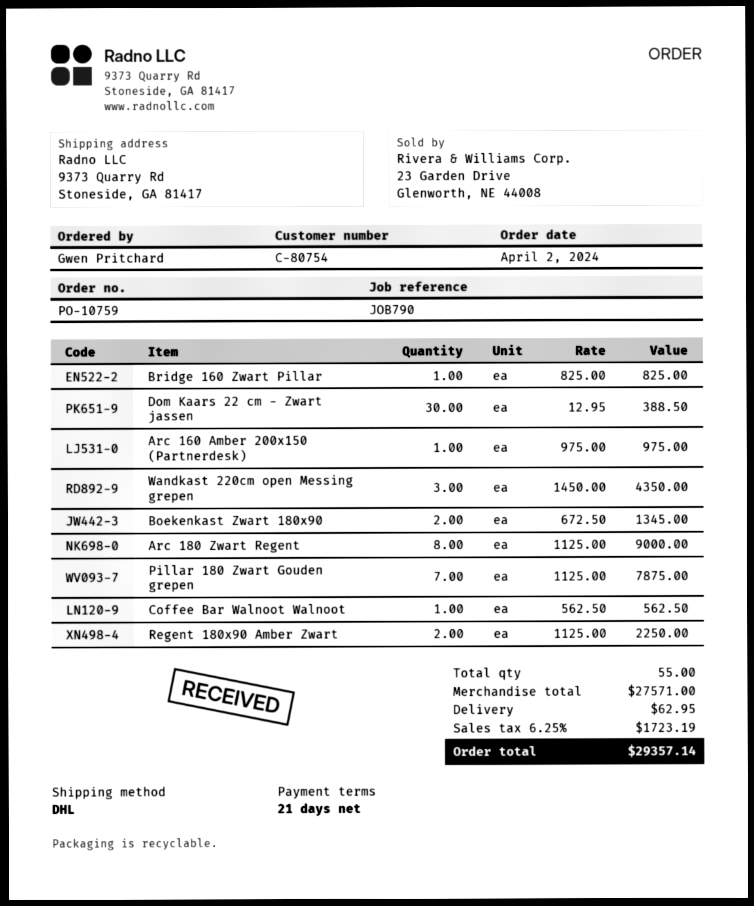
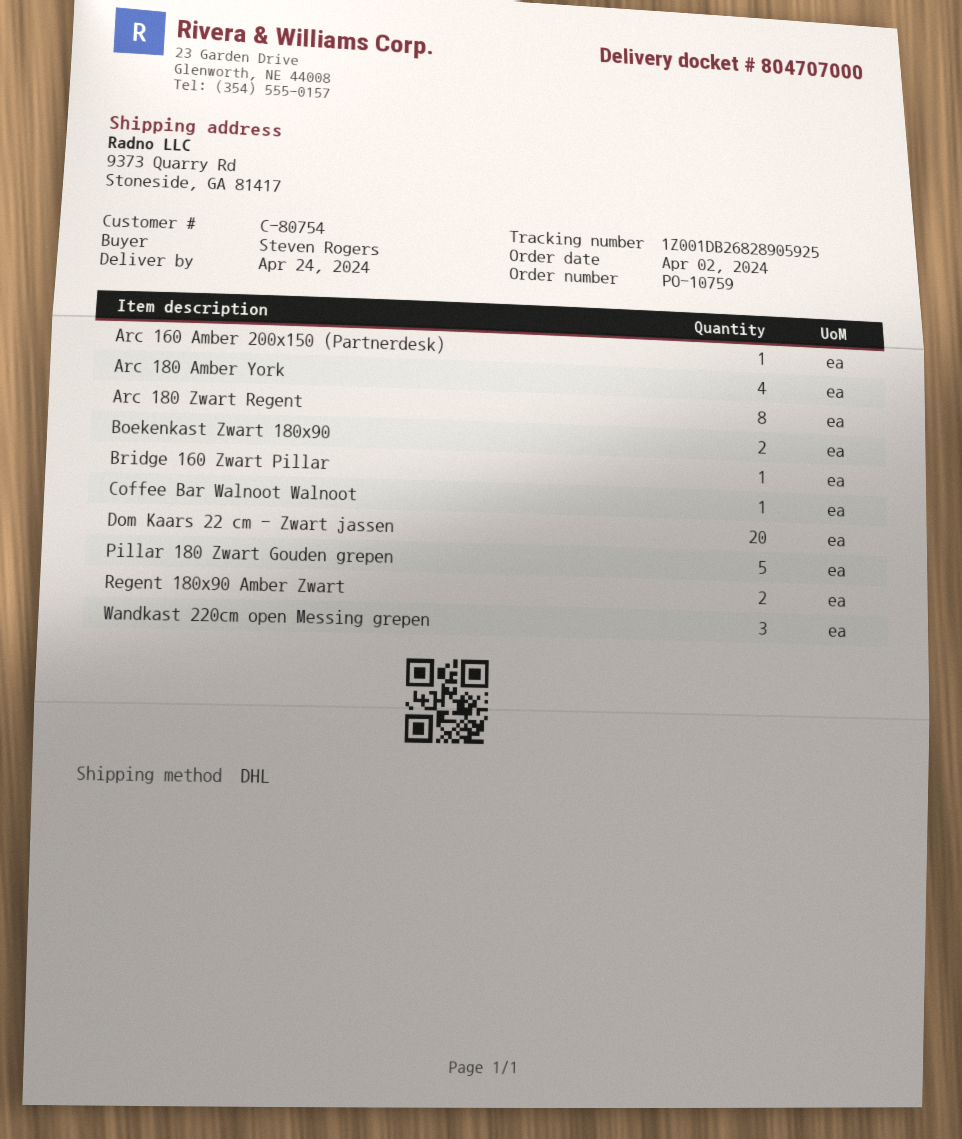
ordered by: Gwen Pritchard -> Steven Rogers
Dom Kaars 22 cm - Zwart jassen: 30 -> 20
Pillar 180 Zwart Gouden grepen: 7 -> 5
Arc 180 Amber York: none -> 4

